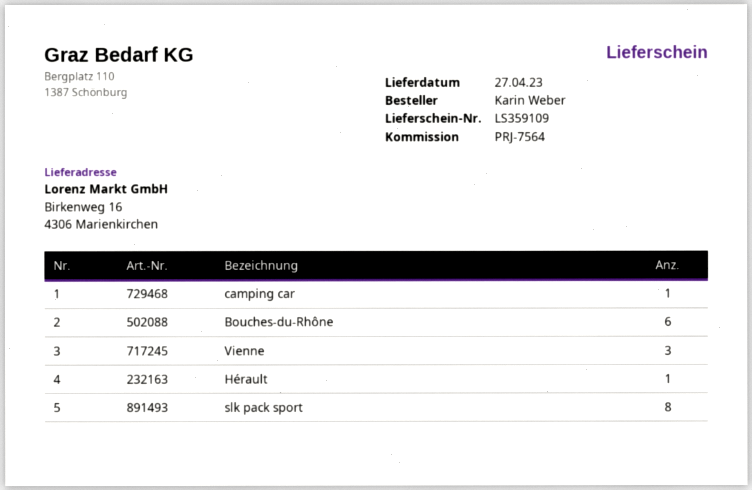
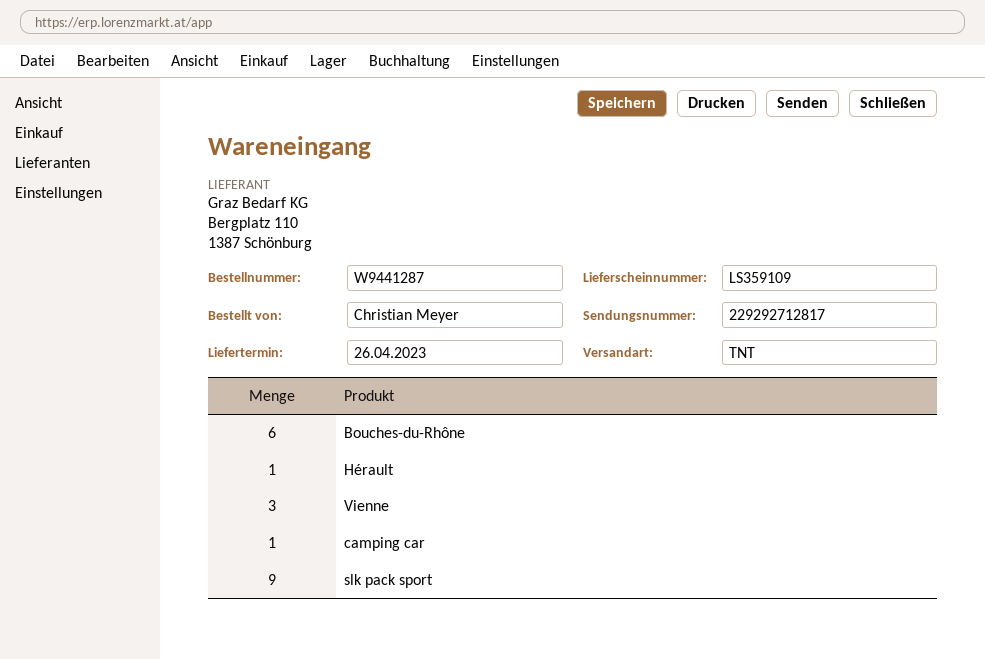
delivery date: 2023-04-27 -> 2023-04-26
ordered by: Karin Weber -> Christian Meyer
slk pack sport: 8 -> 9

